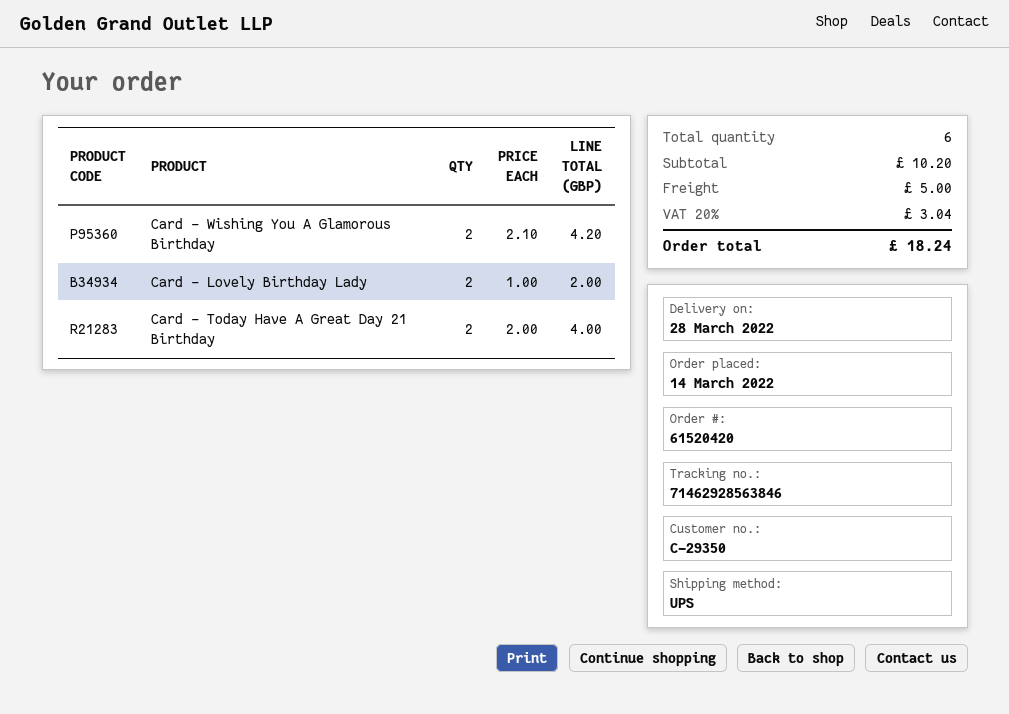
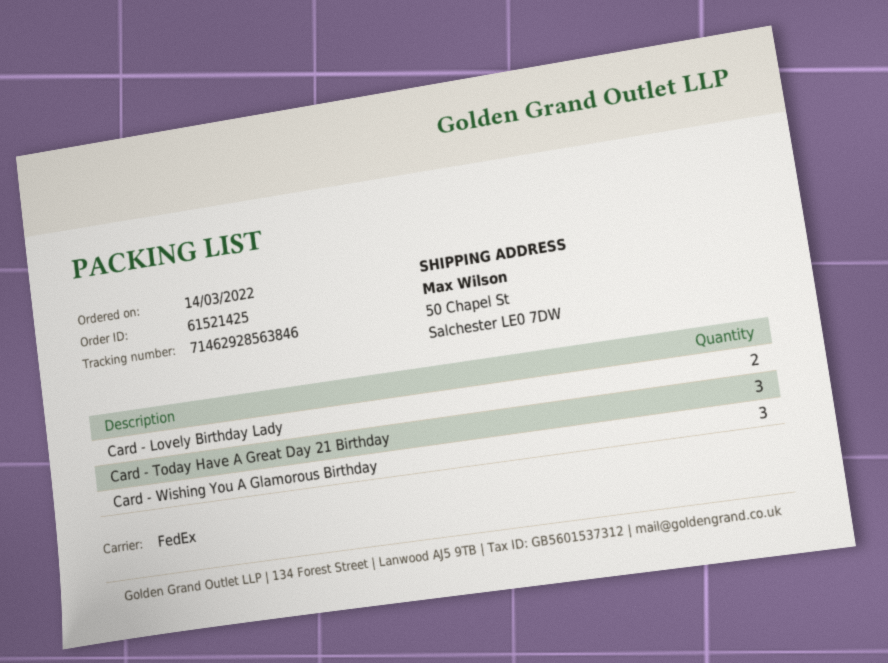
order number: 61520420 -> 61521425
shipping method: UPS -> FedEx
Card - Wishing You A Glamorous Birthday: 2 -> 3
Card - Today Have A Great Day 21 Birthday: 2 -> 3

